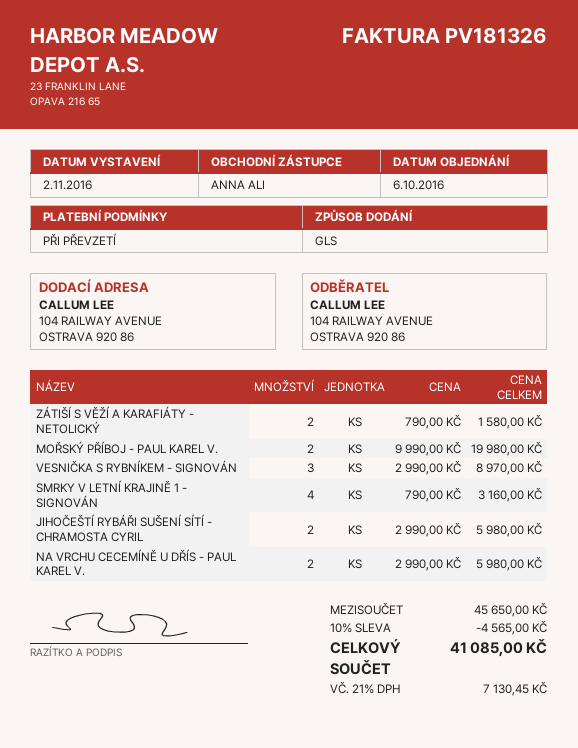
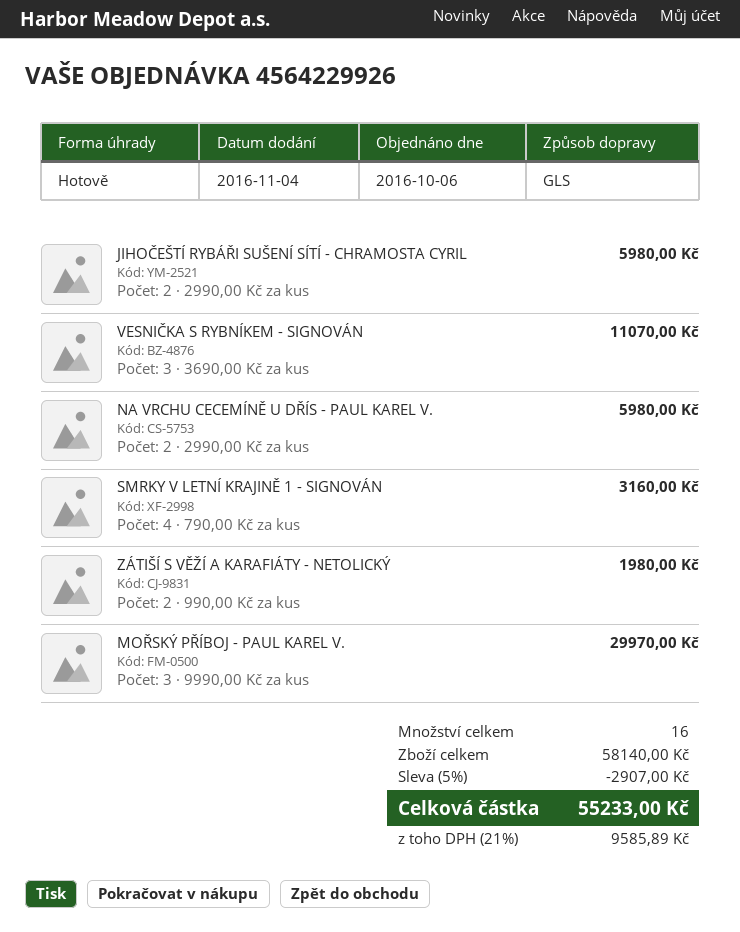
ZÁTIŠÍ S VĚŽÍ A KARAFIÁTY - NETOLICKÝ: 2 x 790.00 = 1580.00 -> 2 x 990.00 = 1980.00
MOŘSKÝ PŘÍBOJ - PAUL KAREL V.: 2 x 9990.00 = 19980.00 -> 3 x 9990.00 = 29970.00
VESNIČKA S RYBNÍKEM - SIGNOVÁN: 3 x 2990.00 = 8970.00 -> 3 x 3690.00 = 11070.00
subtotal: 45650.00 -> 58140.00
discount: 10% = 4565.00 -> 5% = 2907.00
tax: 21% = 7130.45 -> 21% = 9585.89
total: 41085.00 -> 55233.00

